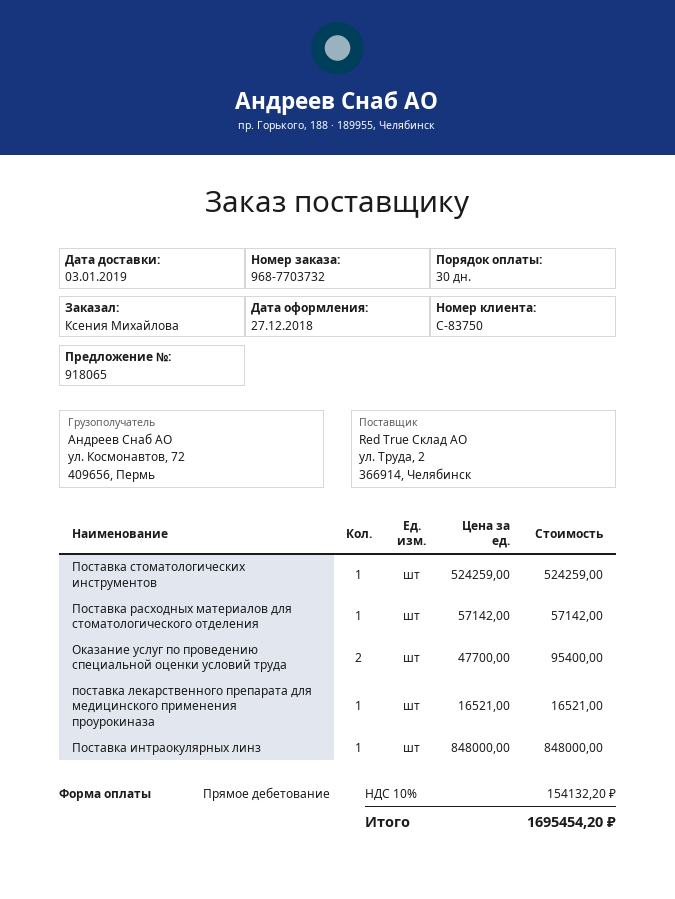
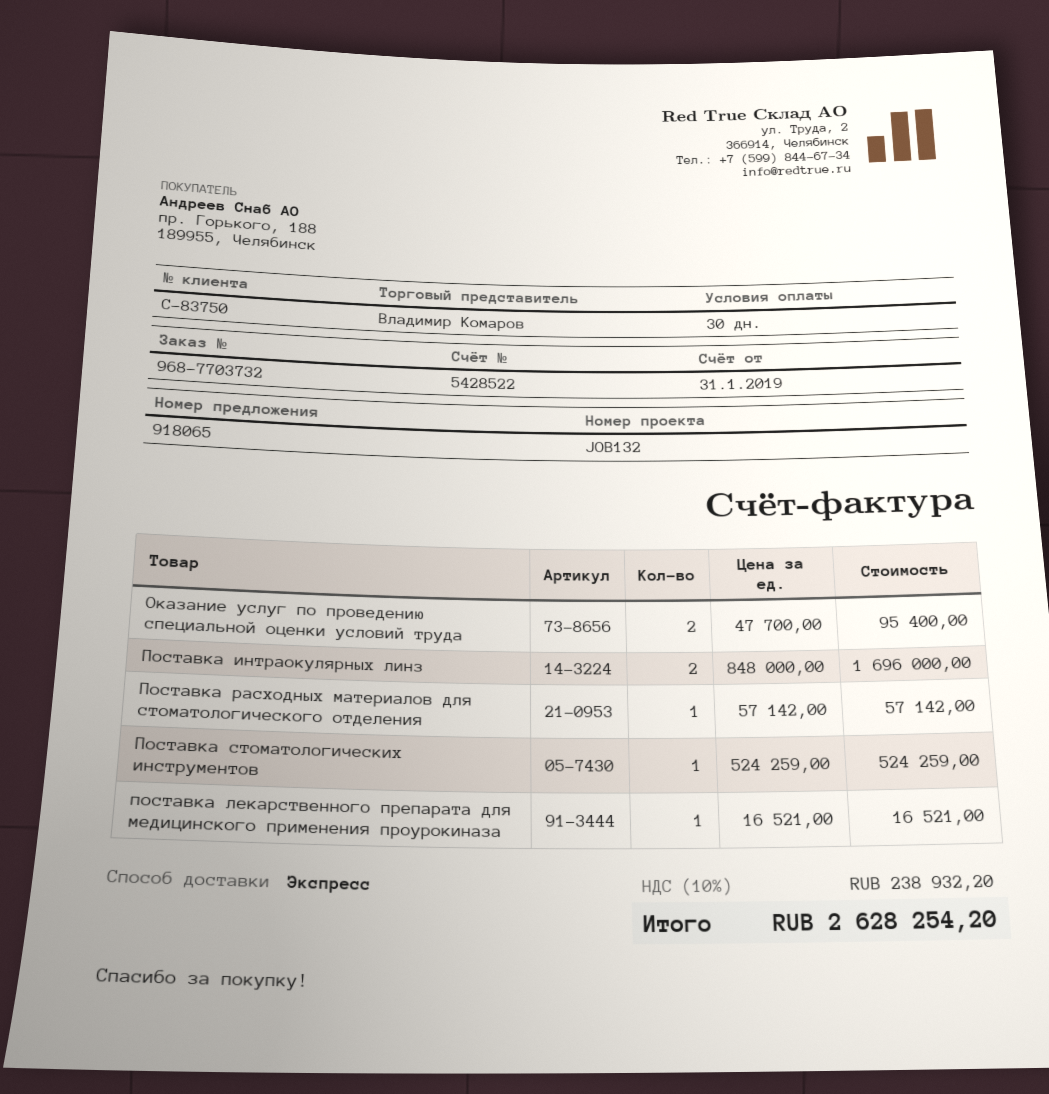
Поставка интраокулярных линз: 1 x 848000.00 = 848000.00 -> 2 x 848000.00 = 1696000.00
tax: 10% = 154132.20 -> 10% = 238932.20
total: 1695454.20 -> 2628254.20

